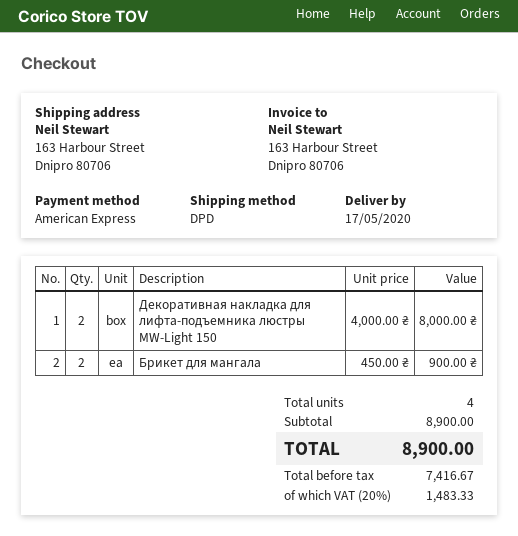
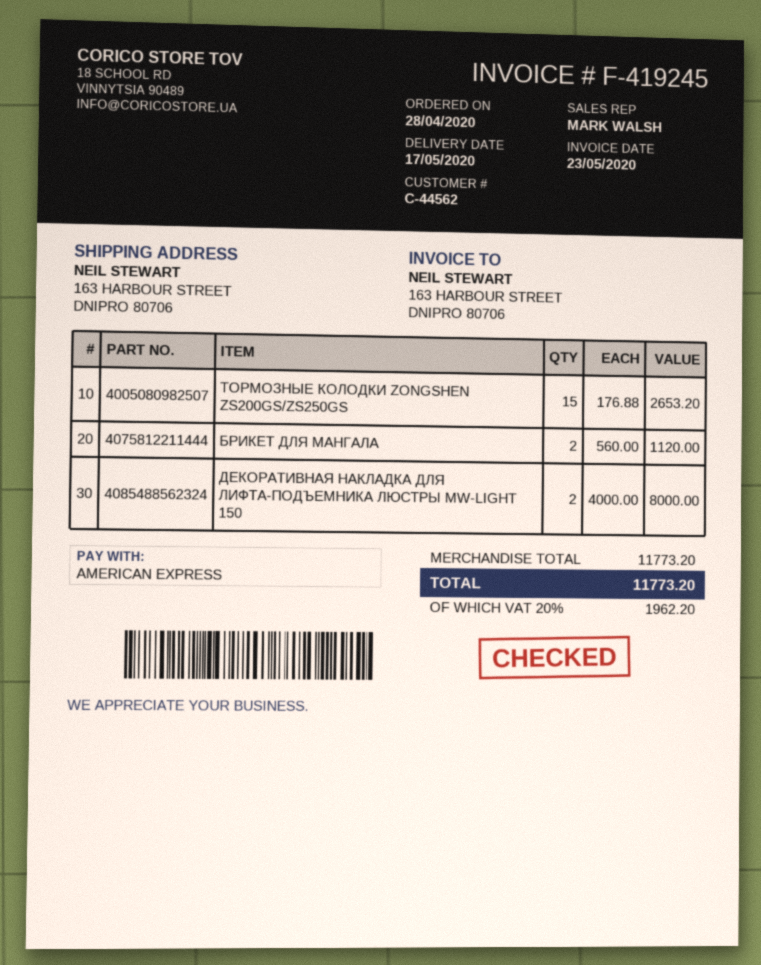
Брикет для мангала: 2 x 450.00 = 900.00 -> 2 x 560.00 = 1120.00
ТОРМОЗНЫЕ КОЛОДКИ ZONGSHEN ZS200GS/ZS250GS: none -> 15 x 176.88 = 2653.20
subtotal: 8900.00 -> 11773.20
tax: 20% = 1483.33 -> 20% = 1962.20
total: 8900.00 -> 11773.20

